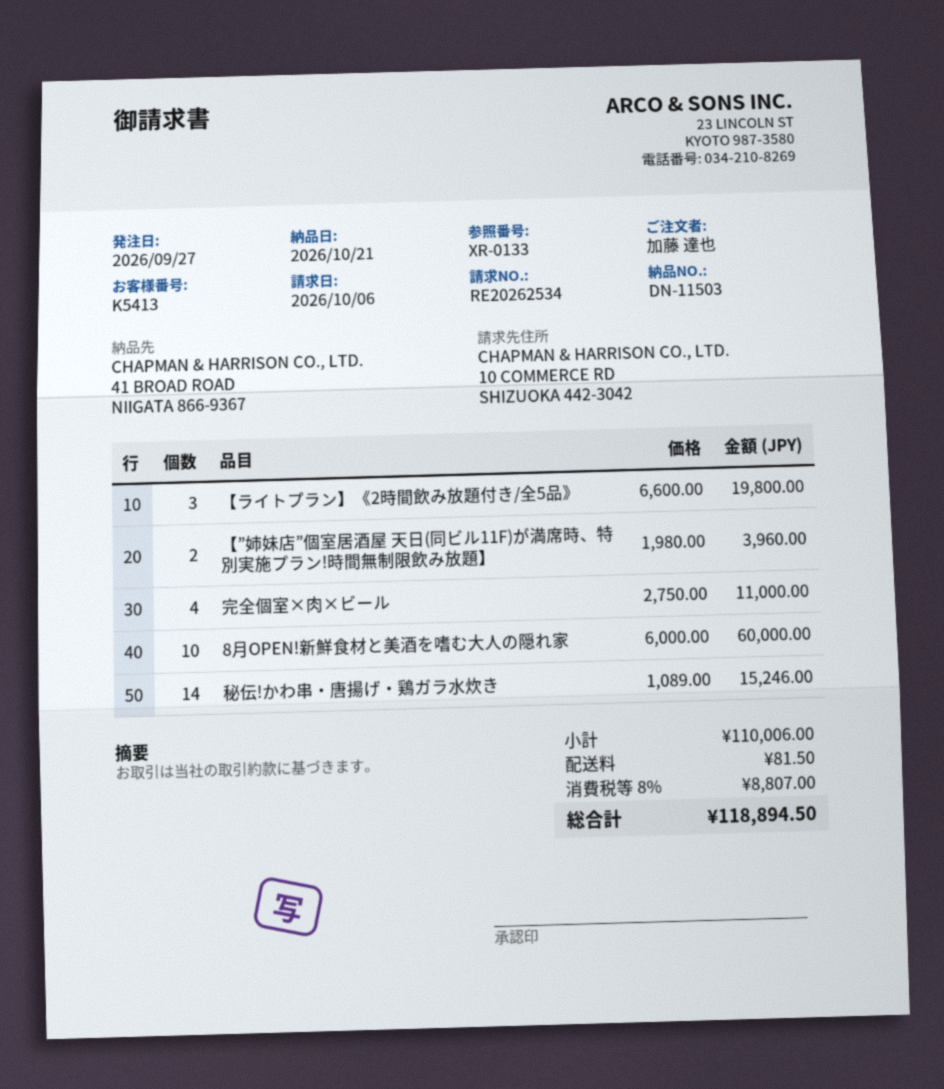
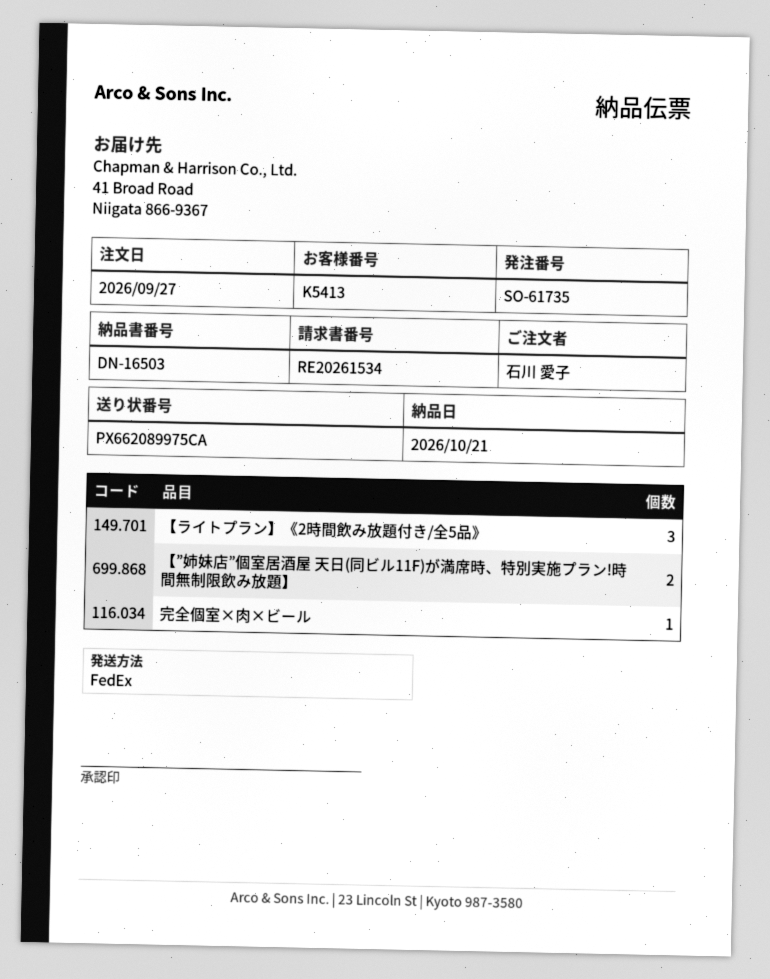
delivery note number: DN-11503 -> DN-16503
invoice number: RE20262534 -> RE20261534
ordered by: 加藤 達也 -> 石川 愛子
完全個室×肉×ビール: 4 -> 1
8月OPEN!新鮮食材と美酒を嗜む大人の隠れ家: 10 -> none
秘伝!かわ串・唐揚げ・鶏ガラ水炊き: 14 -> none

